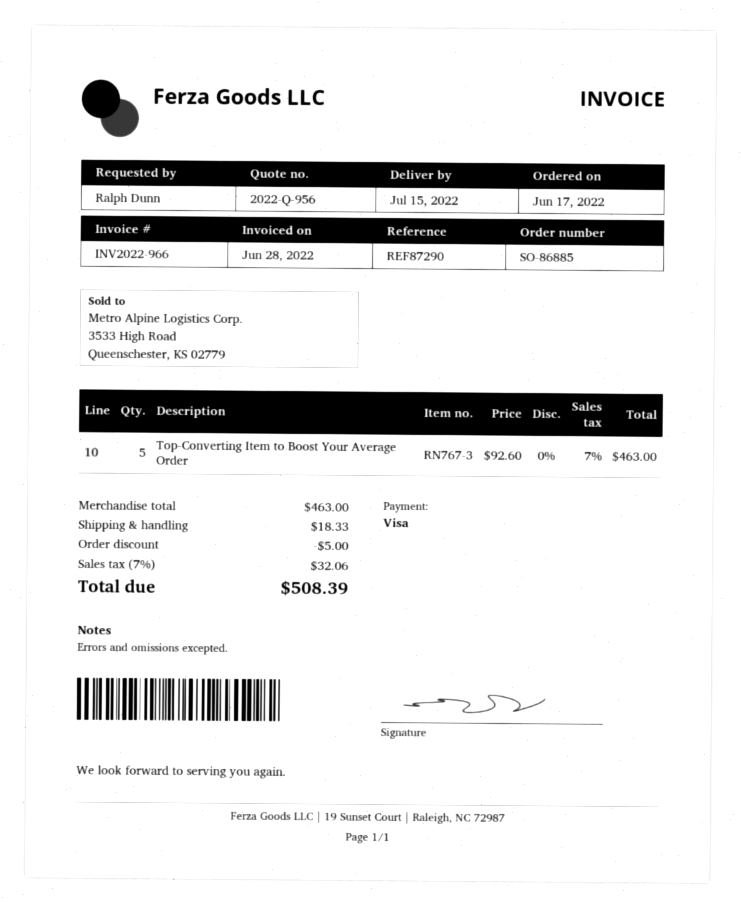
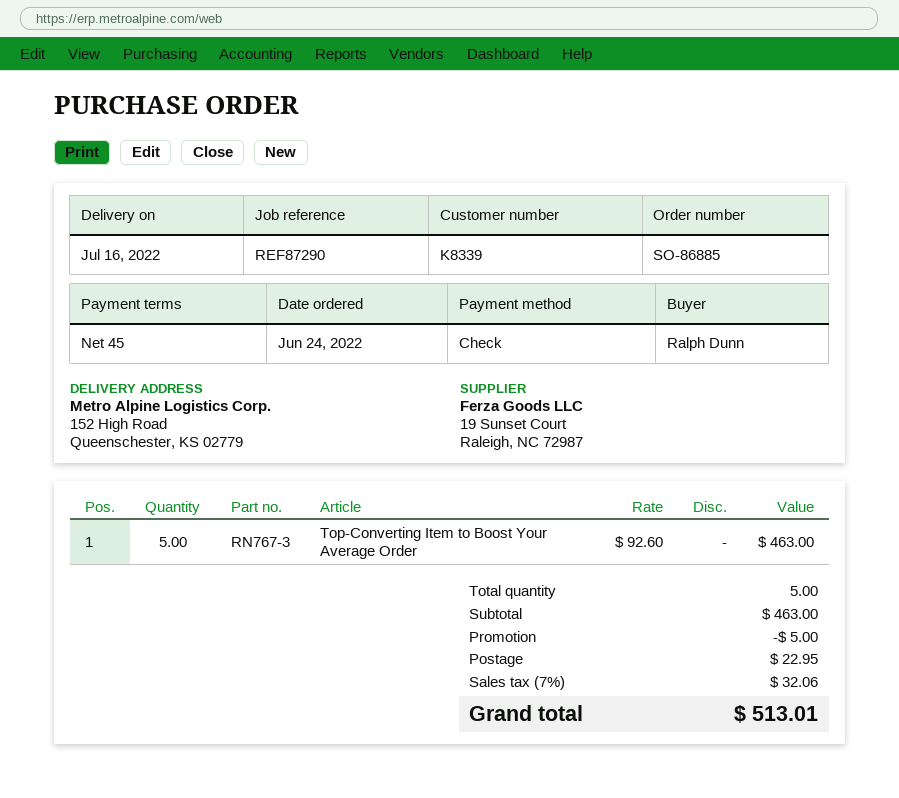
order date: 2022-06-17 -> 2022-06-24
delivery date: 2022-07-15 -> 2022-07-16
payment method: Visa -> cheque
shipping: 18.33 -> 22.95
total: 508.39 -> 513.01

